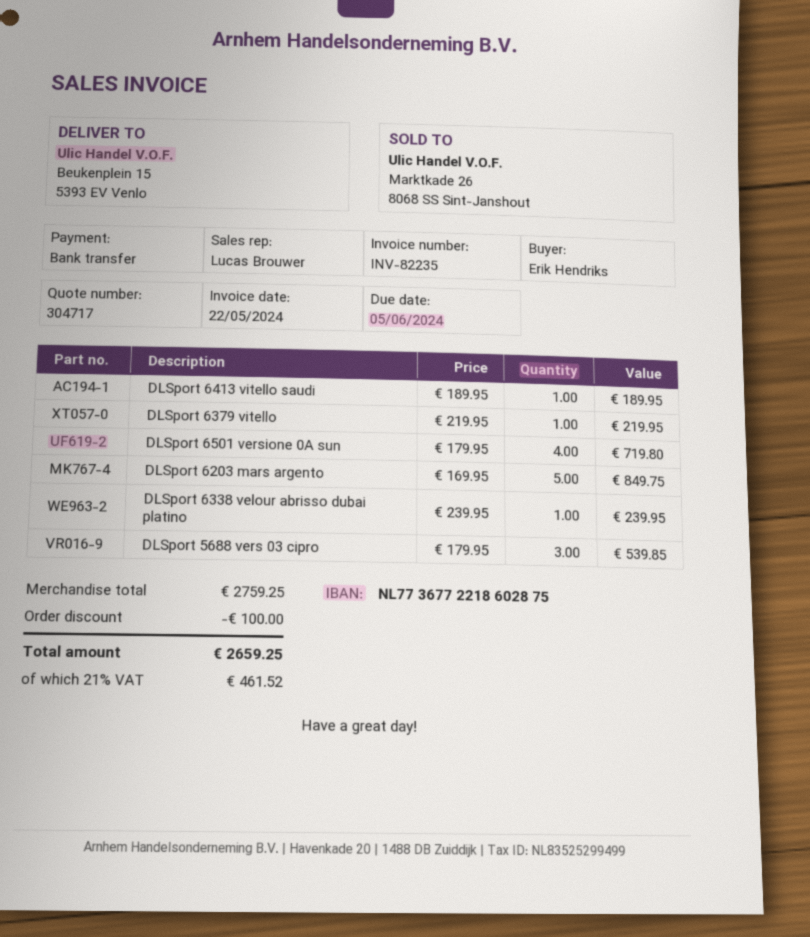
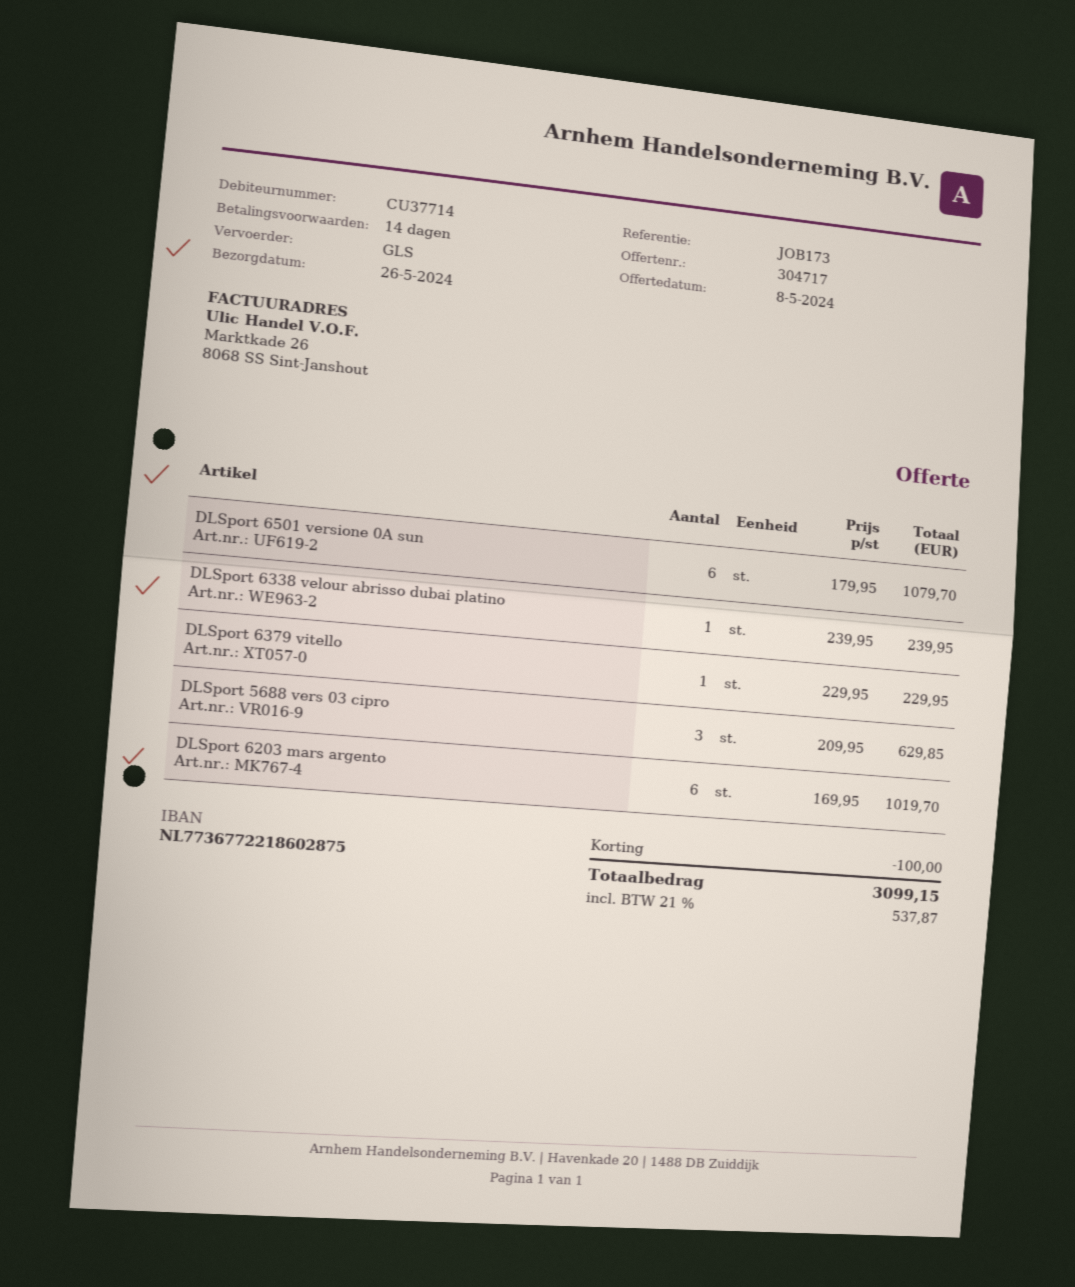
DLSport 6413 vitello saudi: 1 x 189.95 = 189.95 -> none
DLSport 6379 vitello: 1 x 219.95 = 219.95 -> 1 x 229.95 = 229.95
DLSport 6501 versione 0A sun: 4 x 179.95 = 719.80 -> 6 x 179.95 = 1079.70
DLSport 6203 mars argento: 5 x 169.95 = 849.75 -> 6 x 169.95 = 1019.70
DLSport 5688 vers 03 cipro: 3 x 179.95 = 539.85 -> 3 x 209.95 = 629.85
tax: 21% = 461.52 -> 21% = 537.87
total: 2659.25 -> 3099.15

